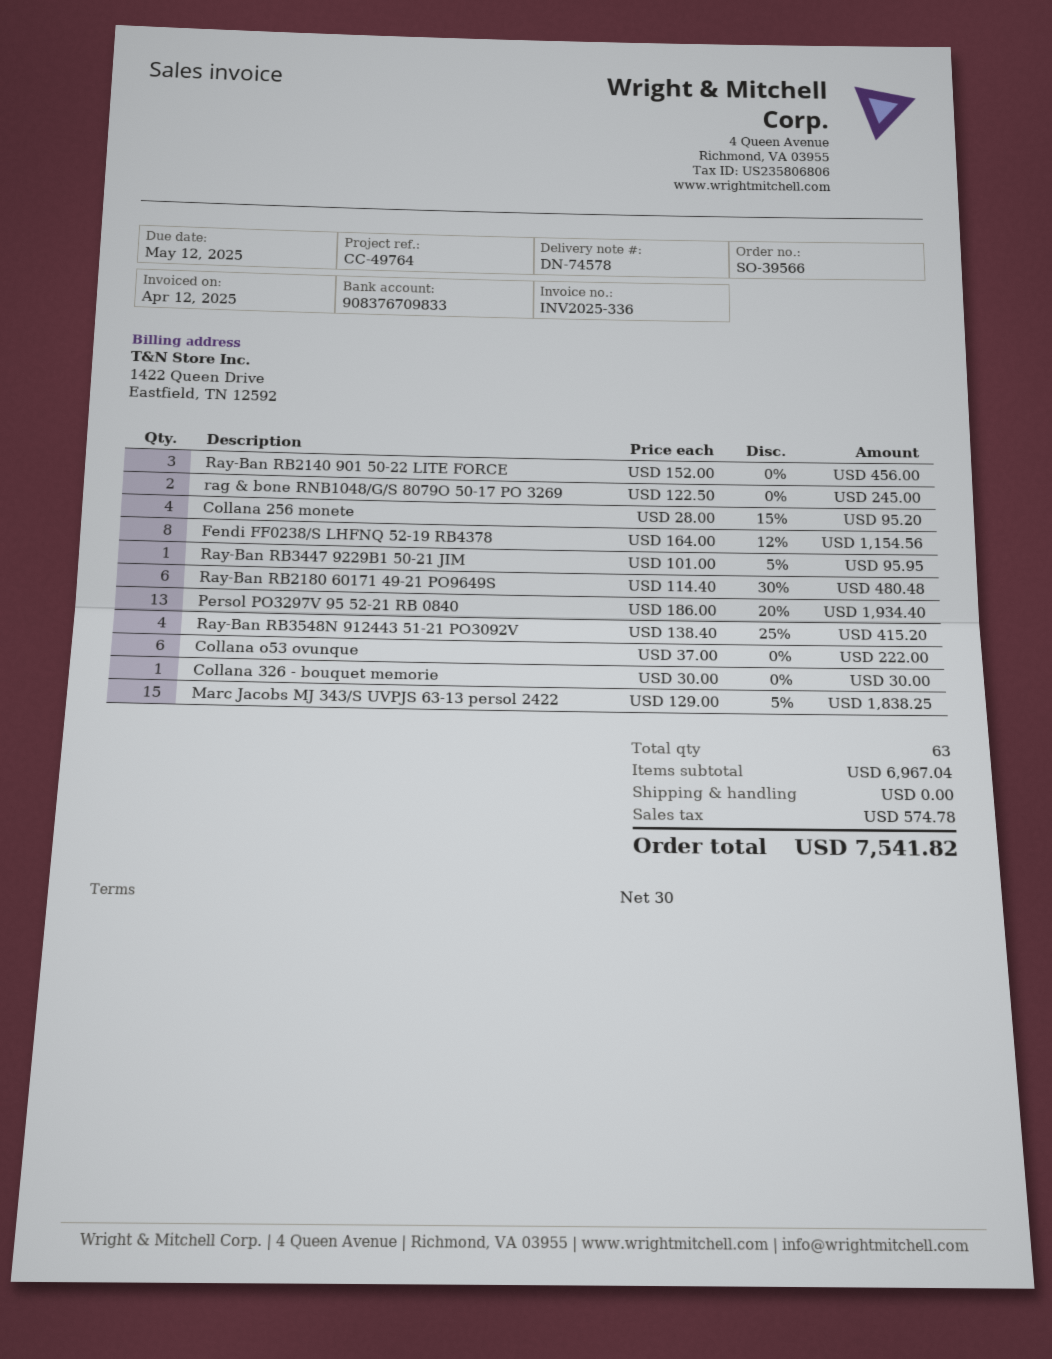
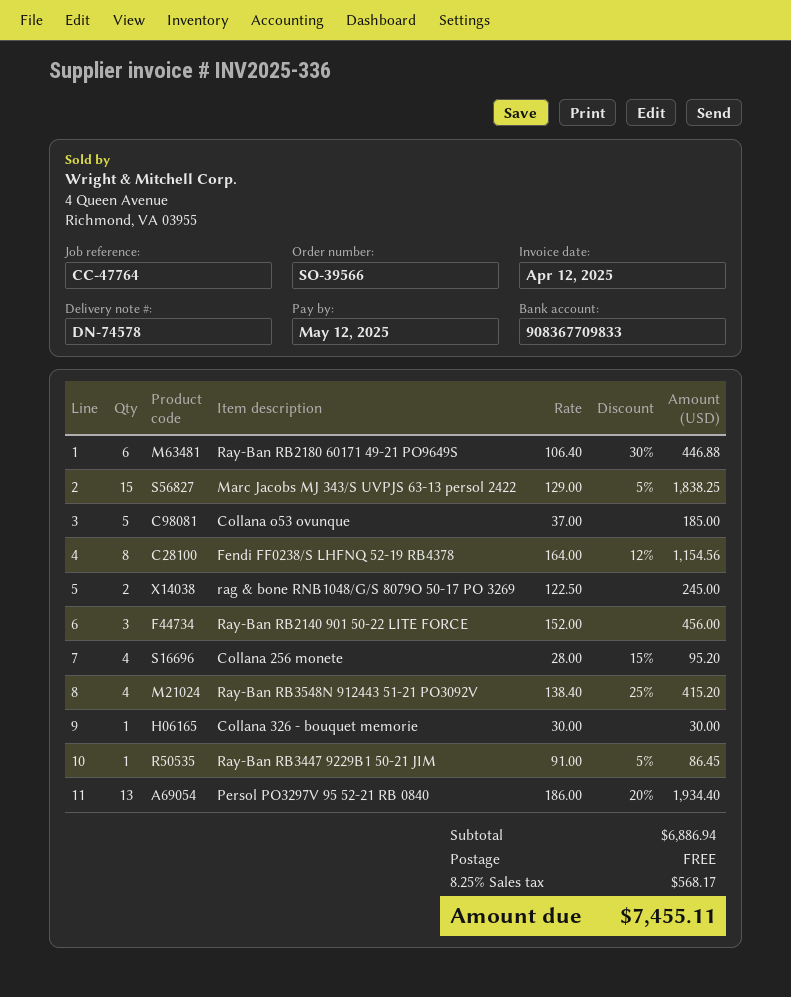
reference: CC-49764 -> CC-47764
bank account: 908376709833 -> 908367709833
Ray-Ban RB3447 9229B1 50-21 JIM: 1 x 101.00 - 5% = 95.95 -> 1 x 91.00 - 5% = 86.45
Ray-Ban RB2180 60171 49-21 PO9649S: 6 x 114.40 - 30% = 480.48 -> 6 x 106.40 - 30% = 446.88
Collana o53 ovunque: 6 x 37.00 = 222.00 -> 5 x 37.00 = 185.00
subtotal: 6967.04 -> 6886.94
tax: 574.78 -> 568.17
total: 7541.82 -> 7455.11

